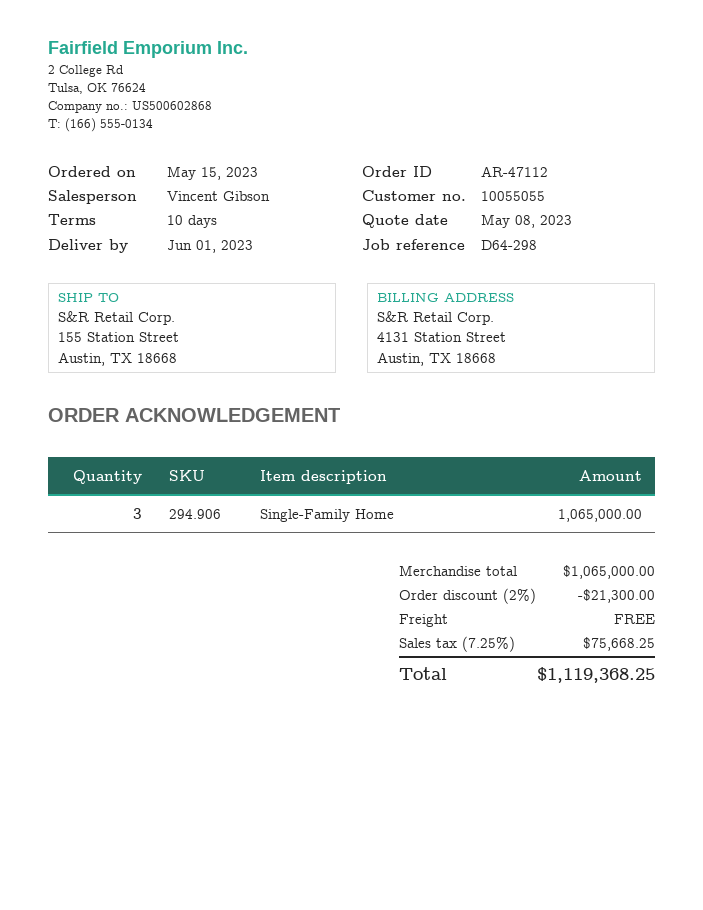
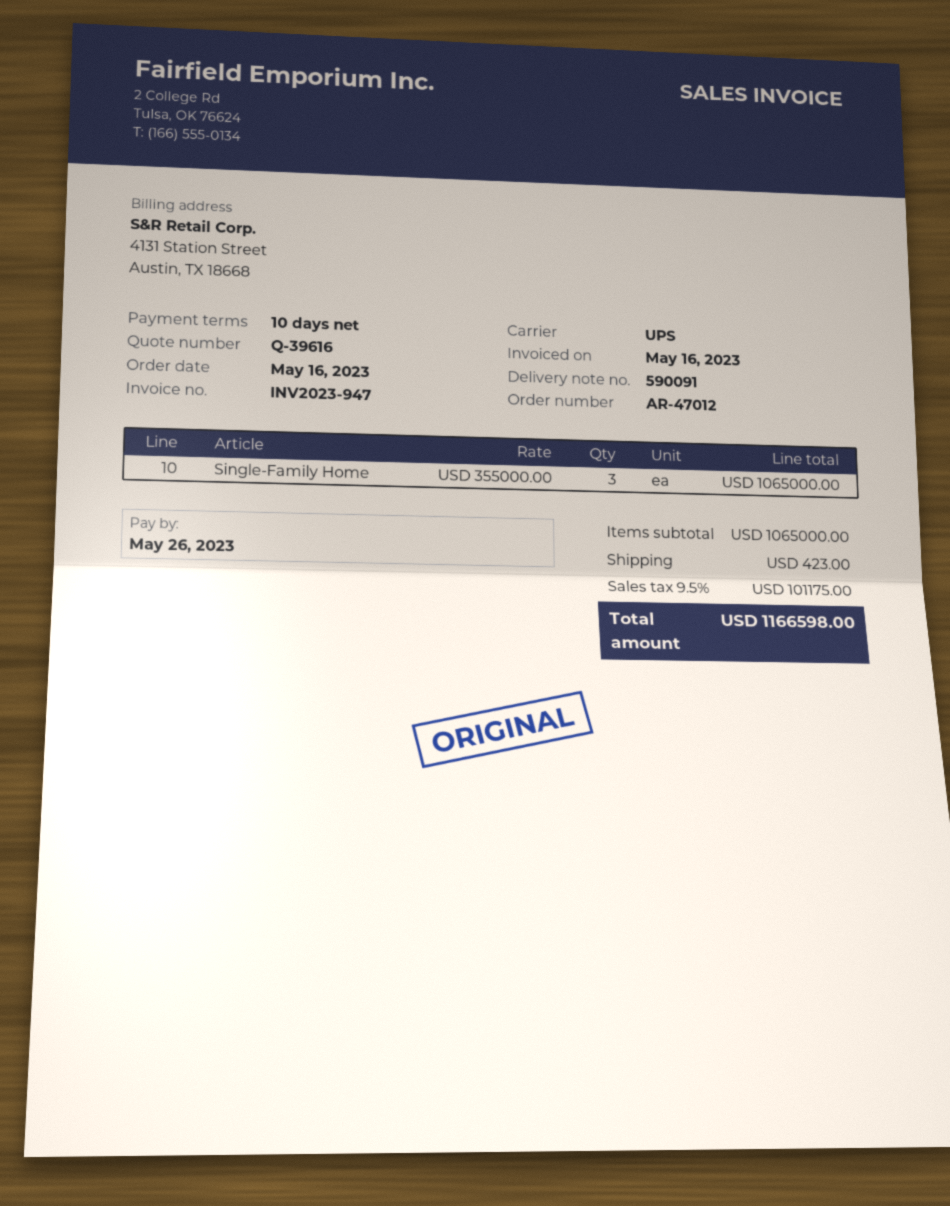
order number: AR-47112 -> AR-47012
order date: 2023-05-15 -> 2023-05-16
discount: 2% = 21300.00 -> none
shipping: 0.00 -> 423.00
tax: 7.25% = 75668.25 -> 9.5% = 101175.00
total: 1119368.25 -> 1166598.00

